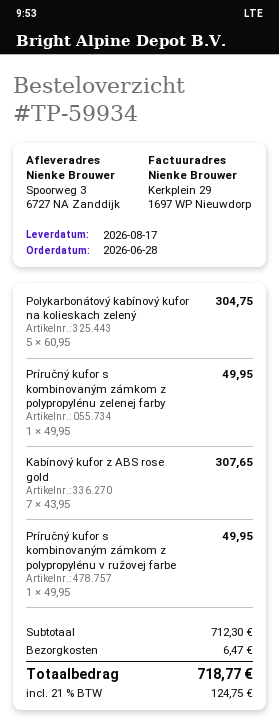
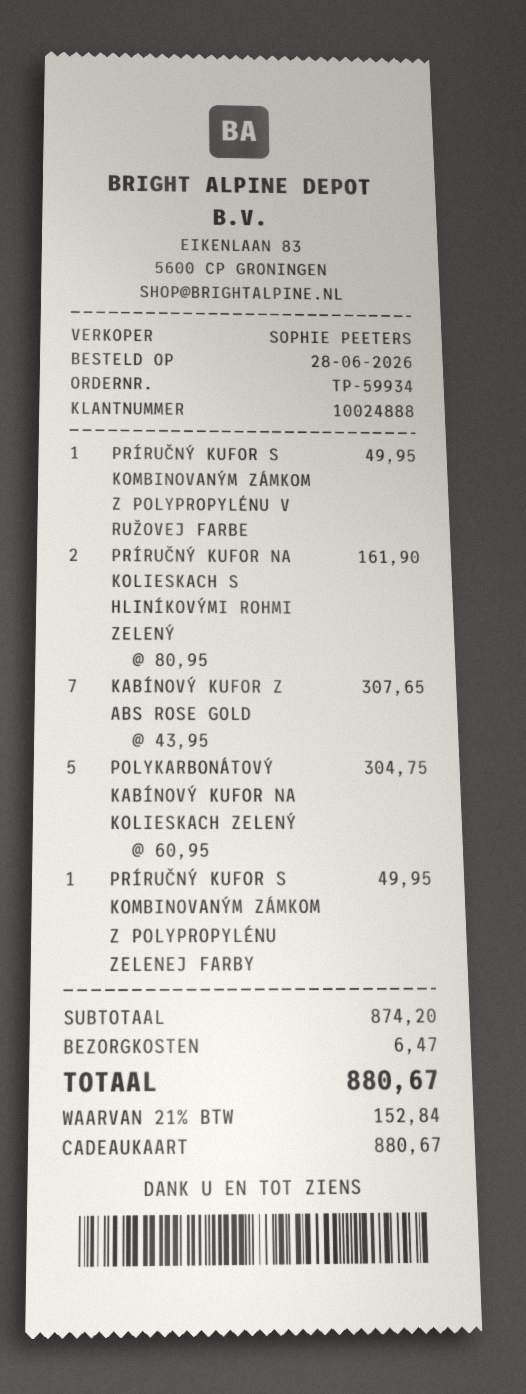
PRÍRUČNÝ KUFOR NA KOLIESKACH S HLINÍKOVÝMI ROHMI ZELENÝ: none -> 2 x 80.95 = 161.90
subtotal: 712.30 -> 874.20
tax: 21% = 124.75 -> 21% = 152.84
total: 718.77 -> 880.67

